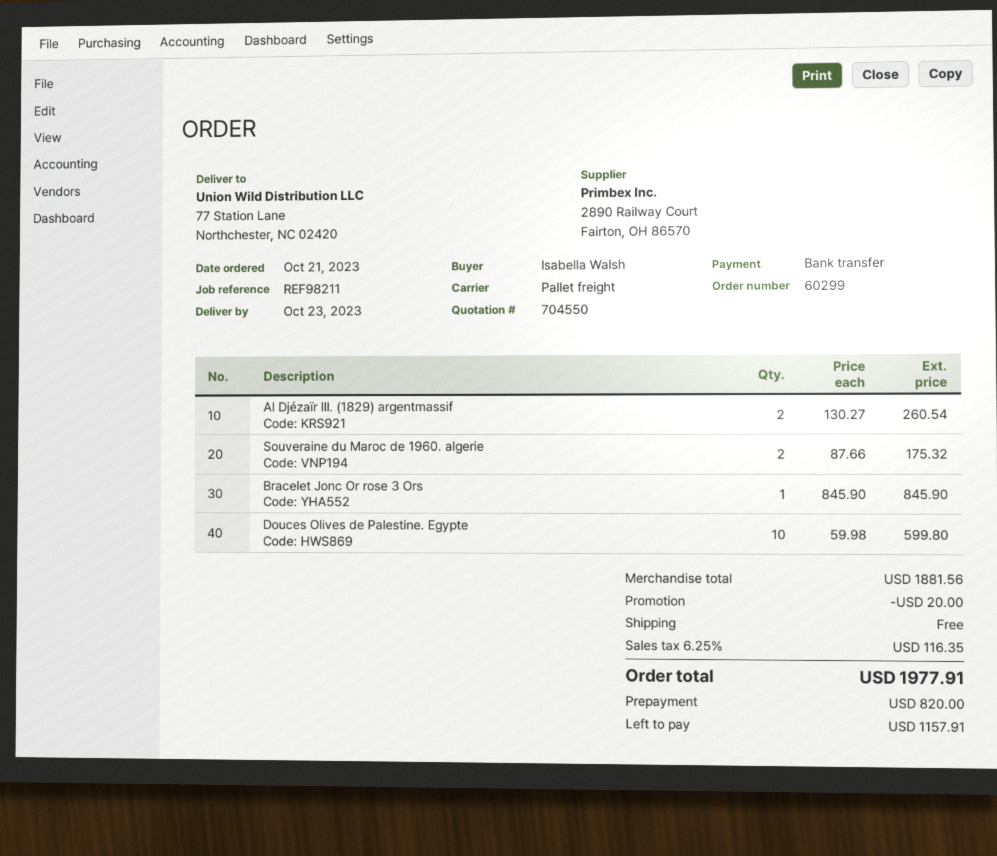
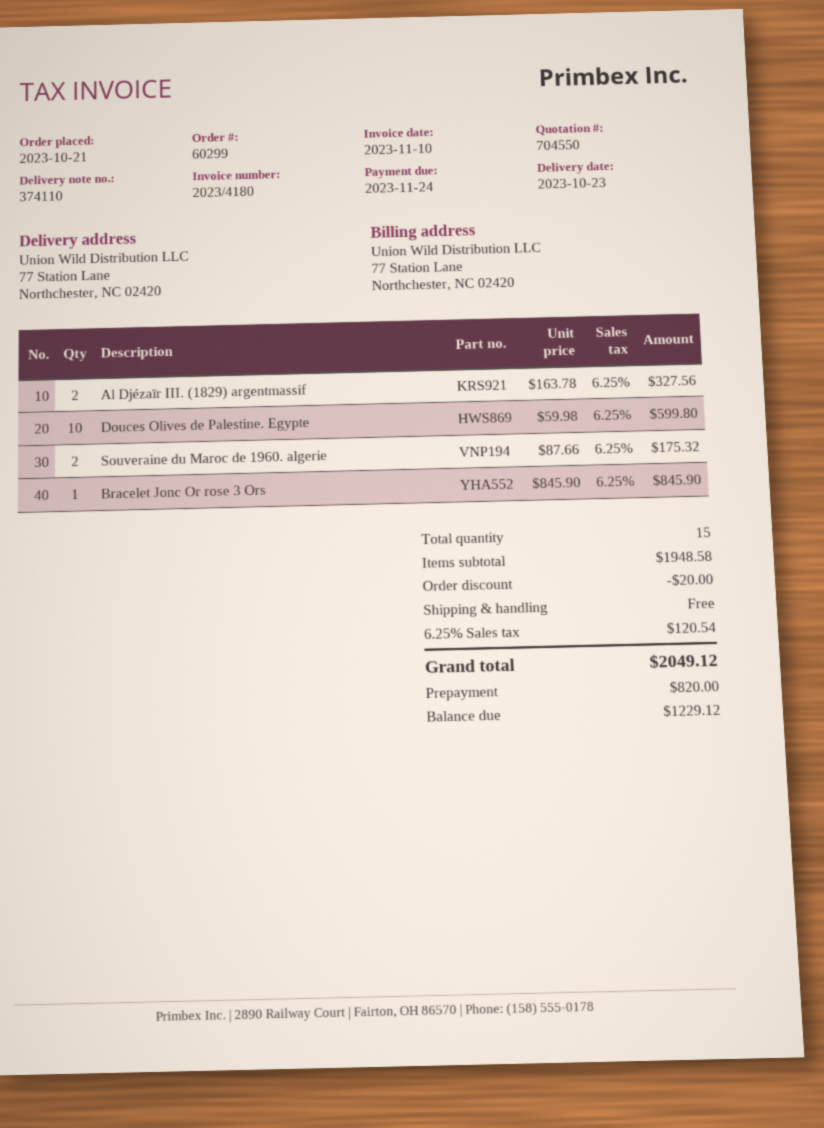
Al Djézaïr III. (1829) argentmassif: 2 x 130.27 = 260.54 -> 2 x 163.78 = 327.56
subtotal: 1881.56 -> 1948.58
tax: 6.25% = 116.35 -> 6.25% = 120.54
total: 1977.91 -> 2049.12
balance: 1157.91 -> 1229.12

